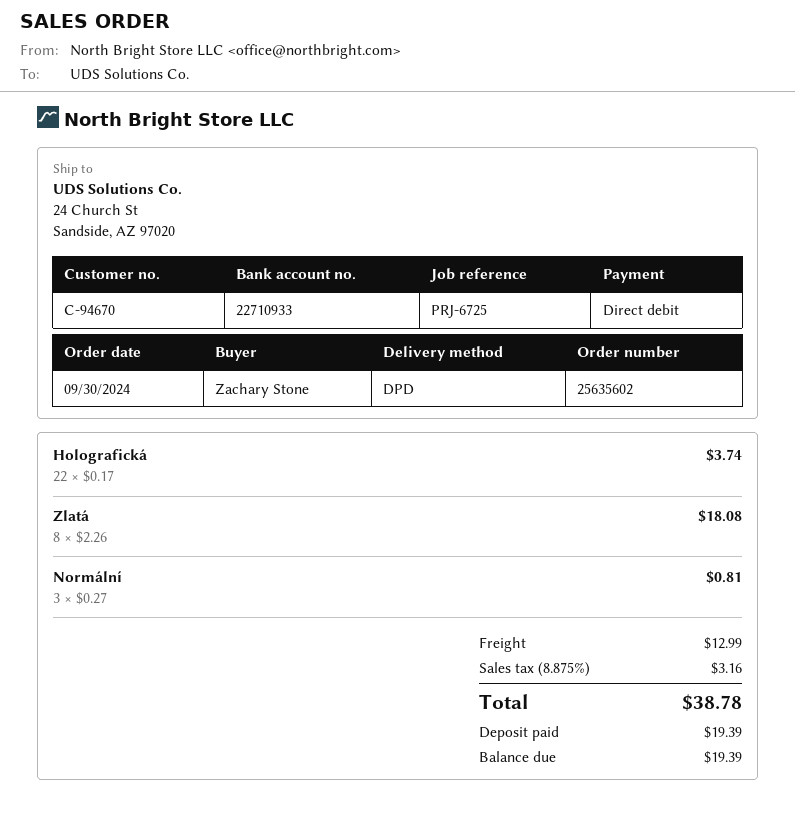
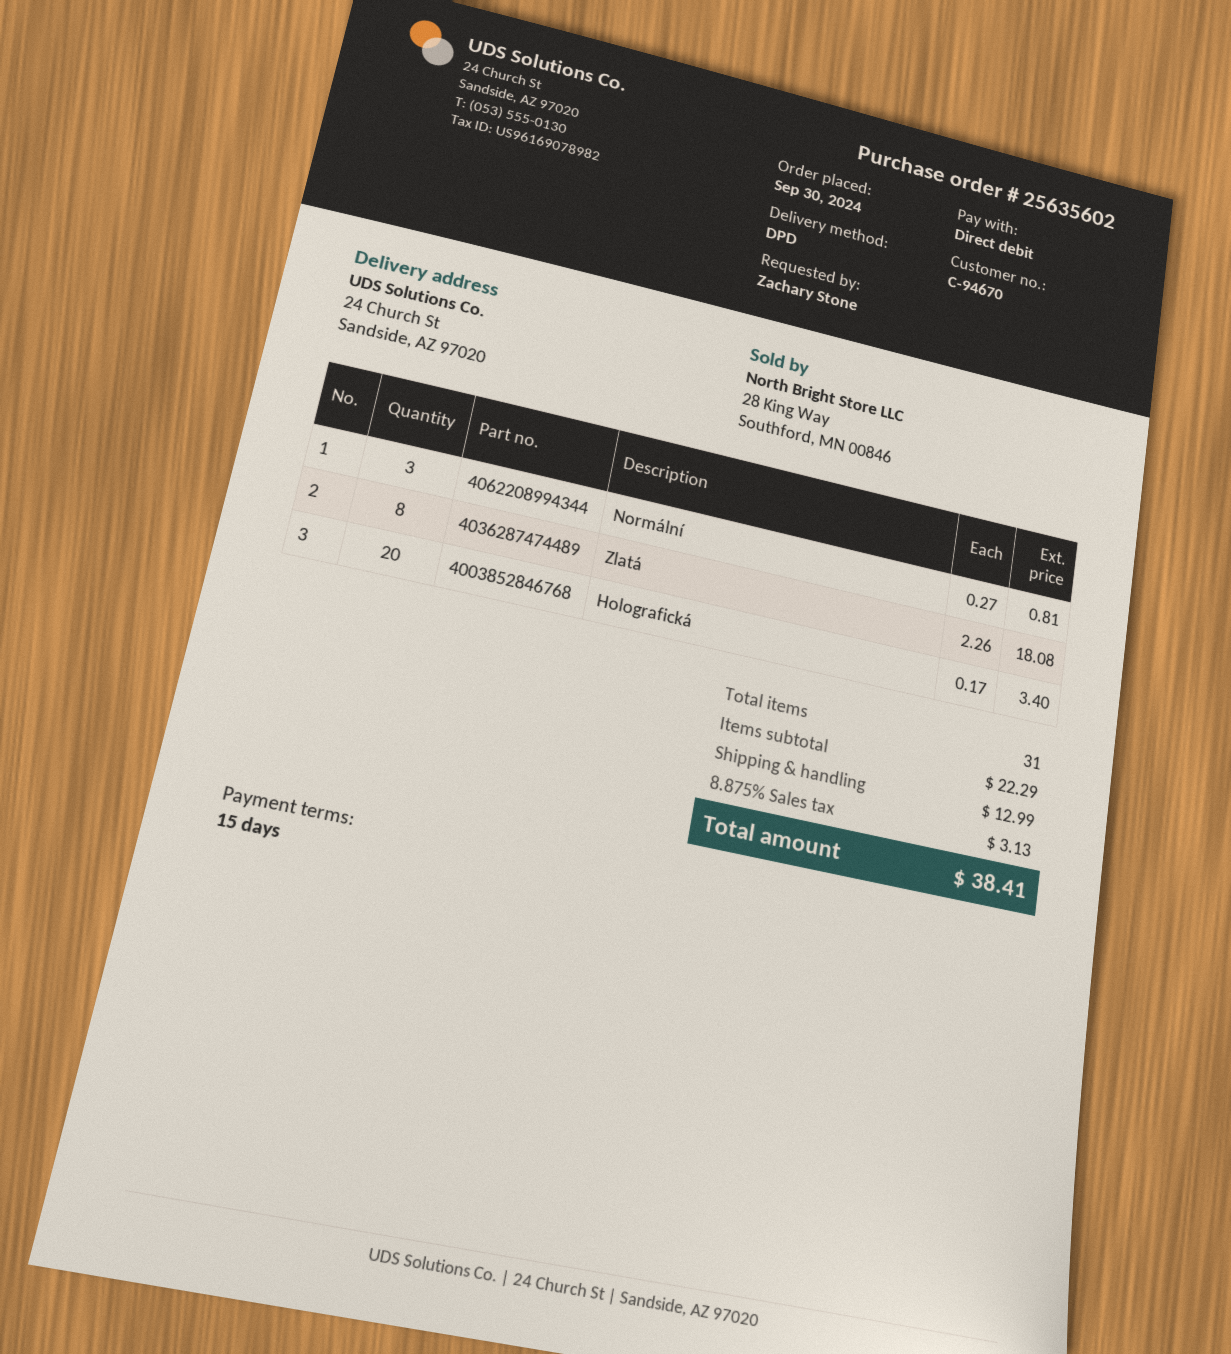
Holografická: 22 x 0.17 = 3.74 -> 20 x 0.17 = 3.40
tax: 8.875% = 3.16 -> 8.875% = 3.13
total: 38.78 -> 38.41

